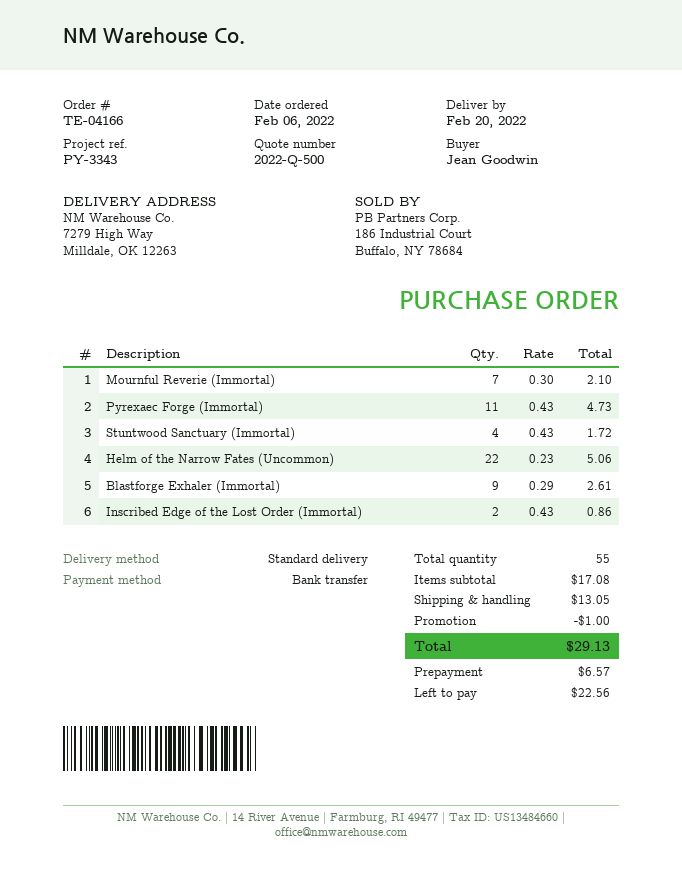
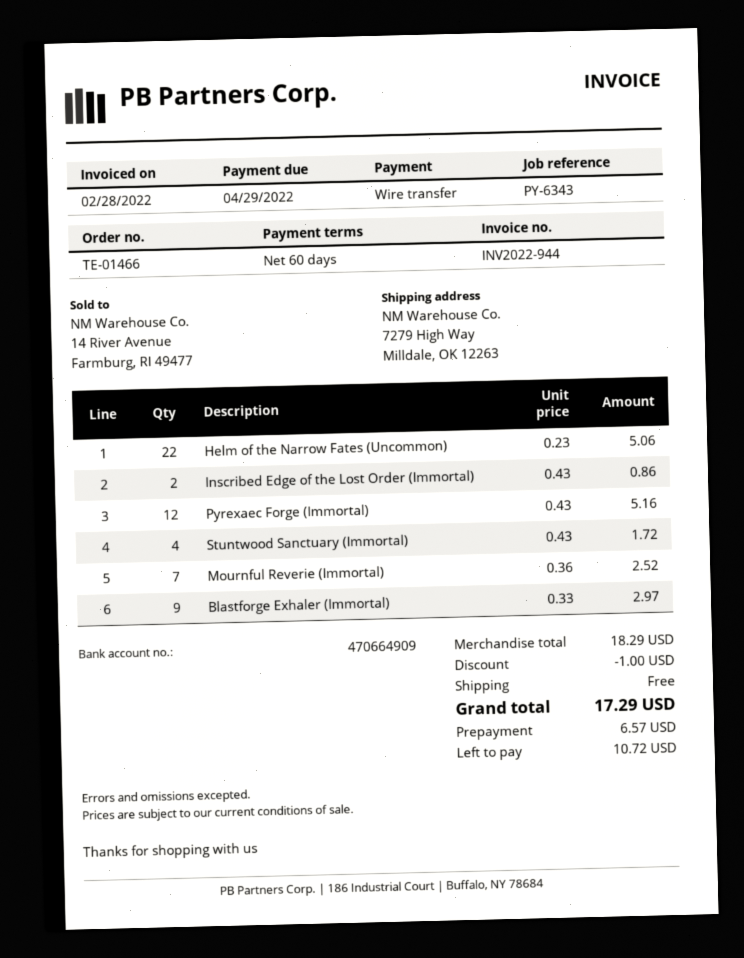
order number: TE-04166 -> TE-01466
reference: PY-3343 -> PY-6343
Mournful Reverie (Immortal): 7 x 0.30 = 2.10 -> 7 x 0.36 = 2.52
Pyrexaec Forge (Immortal): 11 x 0.43 = 4.73 -> 12 x 0.43 = 5.16
Blastforge Exhaler (Immortal): 9 x 0.29 = 2.61 -> 9 x 0.33 = 2.97
subtotal: 17.08 -> 18.29
shipping: 13.05 -> 0.00
total: 29.13 -> 17.29
balance: 22.56 -> 10.72

